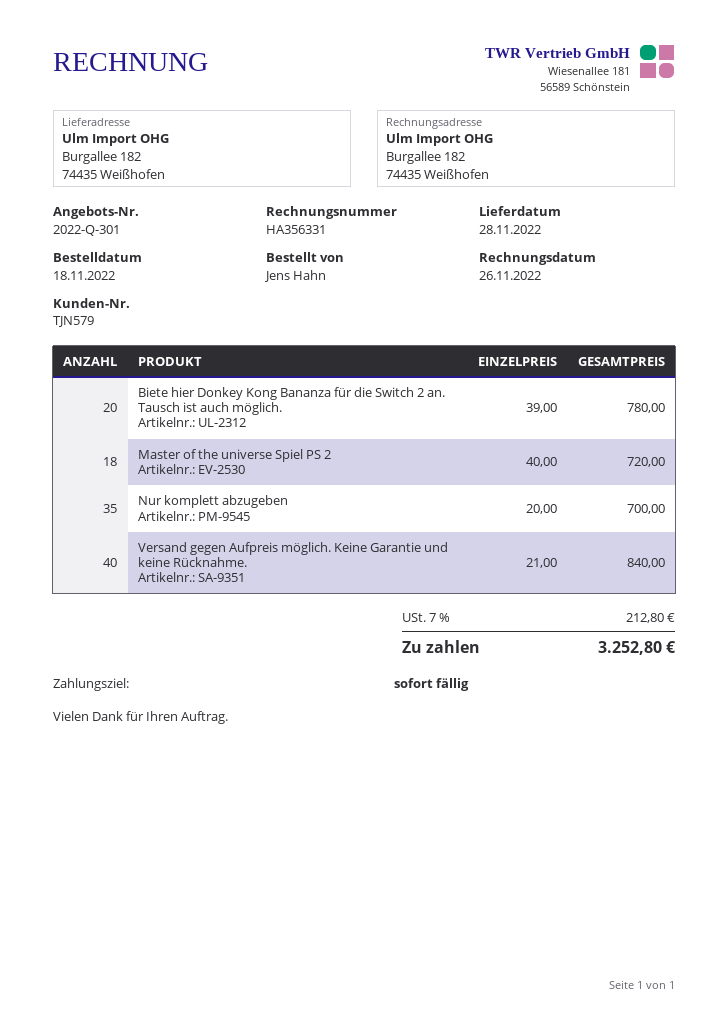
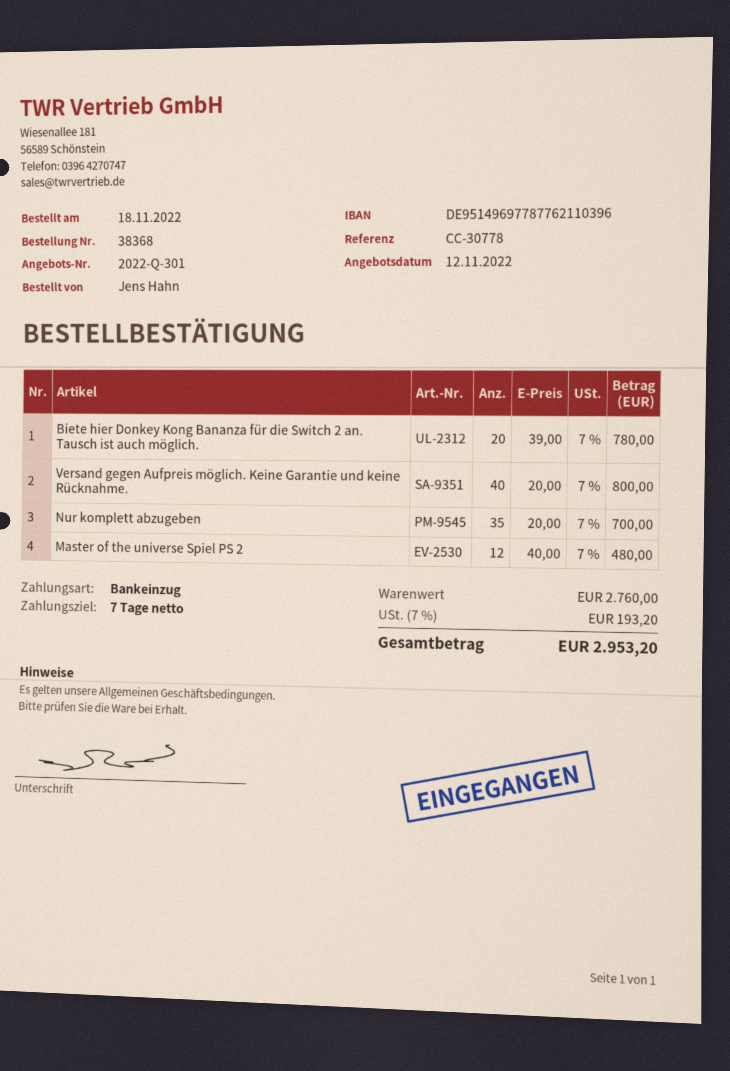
payment terms: on receipt -> 7 days
Master of the universe Spiel PS 2: 18 x 40.00 = 720.00 -> 12 x 40.00 = 480.00
Versand gegen Aufpreis möglich. Keine Garantie und keine Rücknahme.: 40 x 21.00 = 840.00 -> 40 x 20.00 = 800.00
tax: 7% = 212.80 -> 7% = 193.20
total: 3252.80 -> 2953.20

